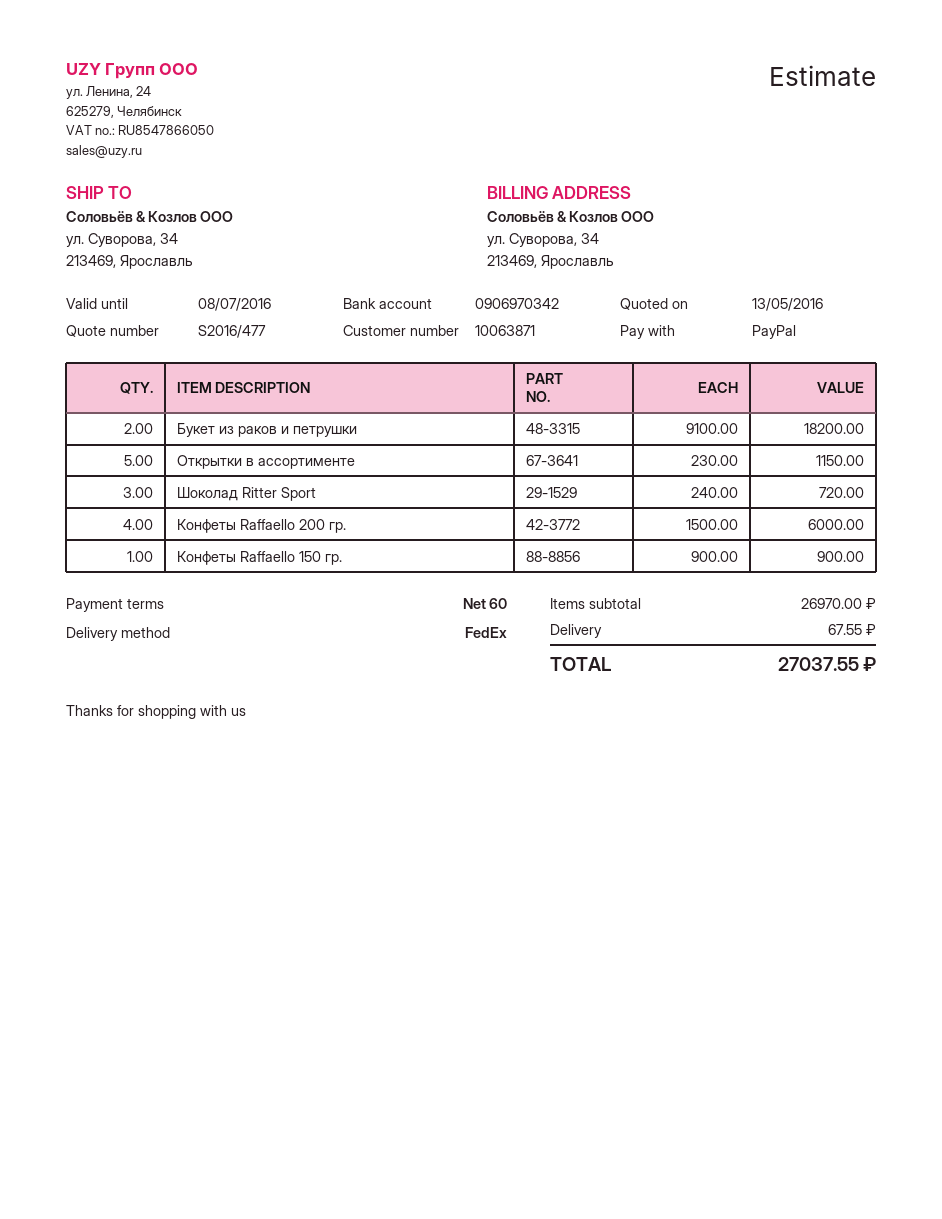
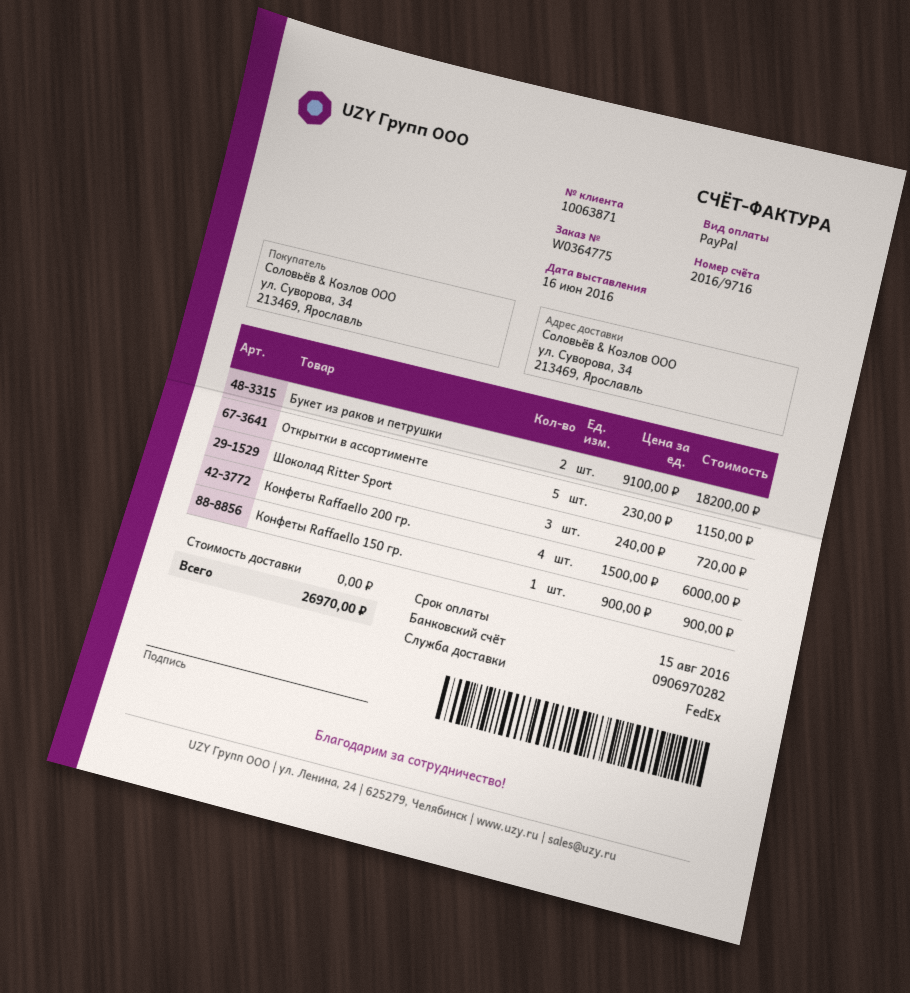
bank account: 0906970342 -> 0906970282
shipping: 67.55 -> 0.00
total: 27037.55 -> 26970.00

